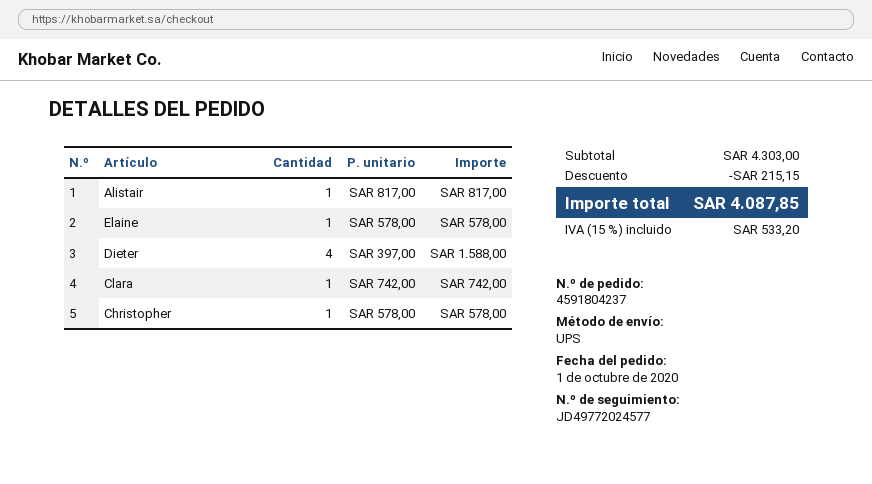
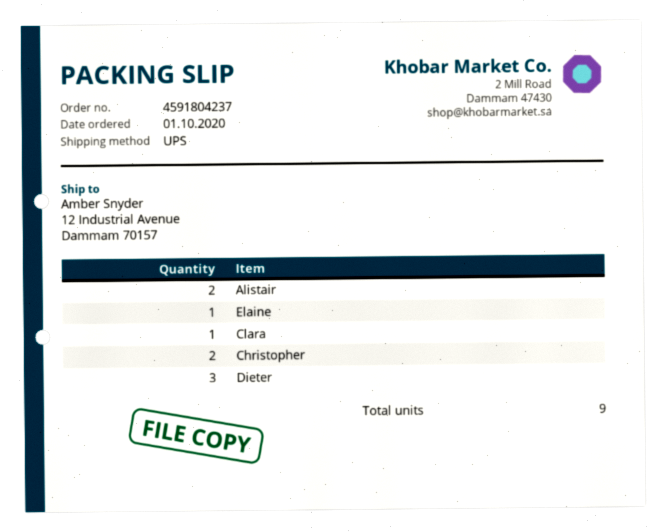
Alistair: 1 -> 2
Dieter: 4 -> 3
Christopher: 1 -> 2

